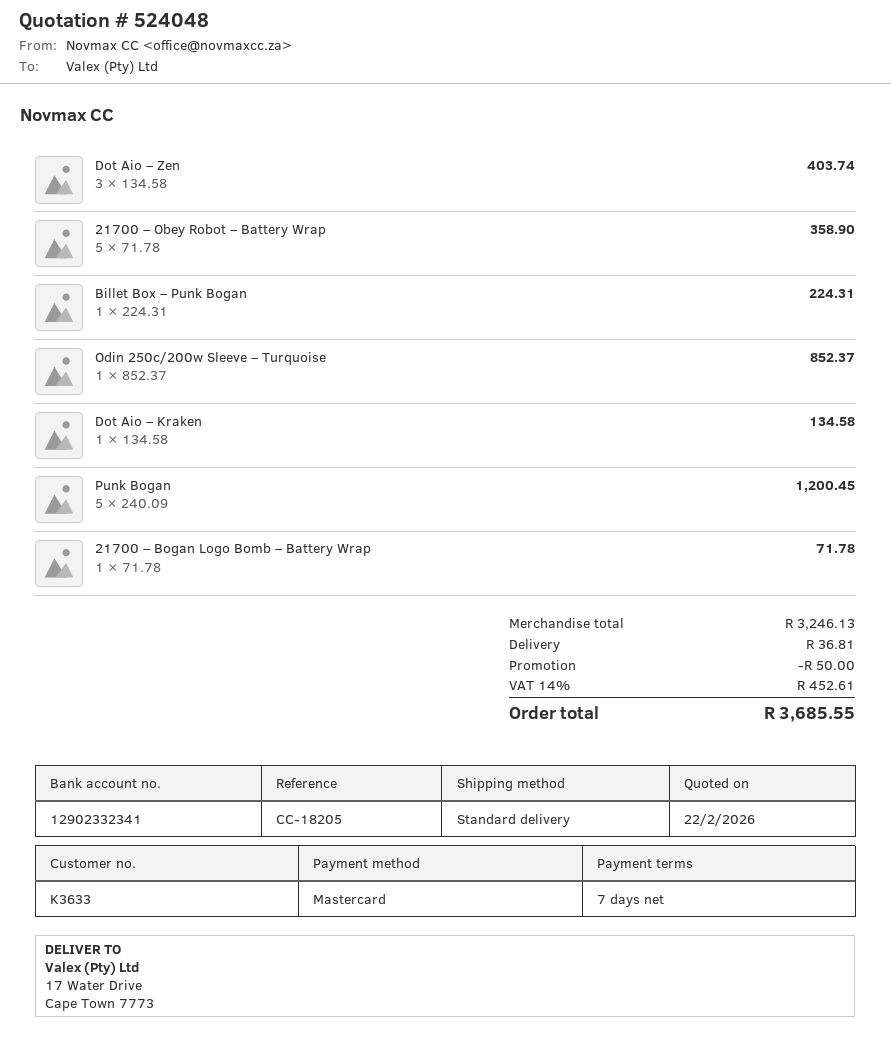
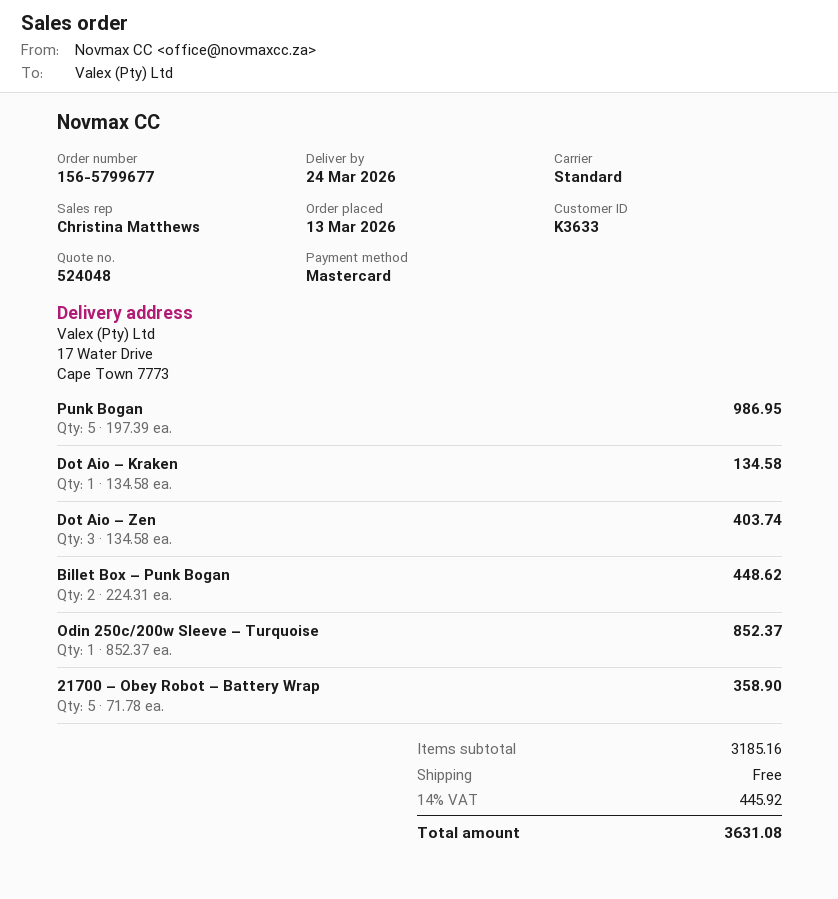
Billet Box – Punk Bogan: 1 x 224.31 = 224.31 -> 2 x 224.31 = 448.62
Punk Bogan: 5 x 240.09 = 1200.45 -> 5 x 197.39 = 986.95
21700 – Bogan Logo Bomb – Battery Wrap: 1 x 71.78 = 71.78 -> none
subtotal: 3246.13 -> 3185.16
discount: 50.00 -> none
shipping: 36.81 -> 0.00
tax: 14% = 452.61 -> 14% = 445.92
total: 3685.55 -> 3631.08

